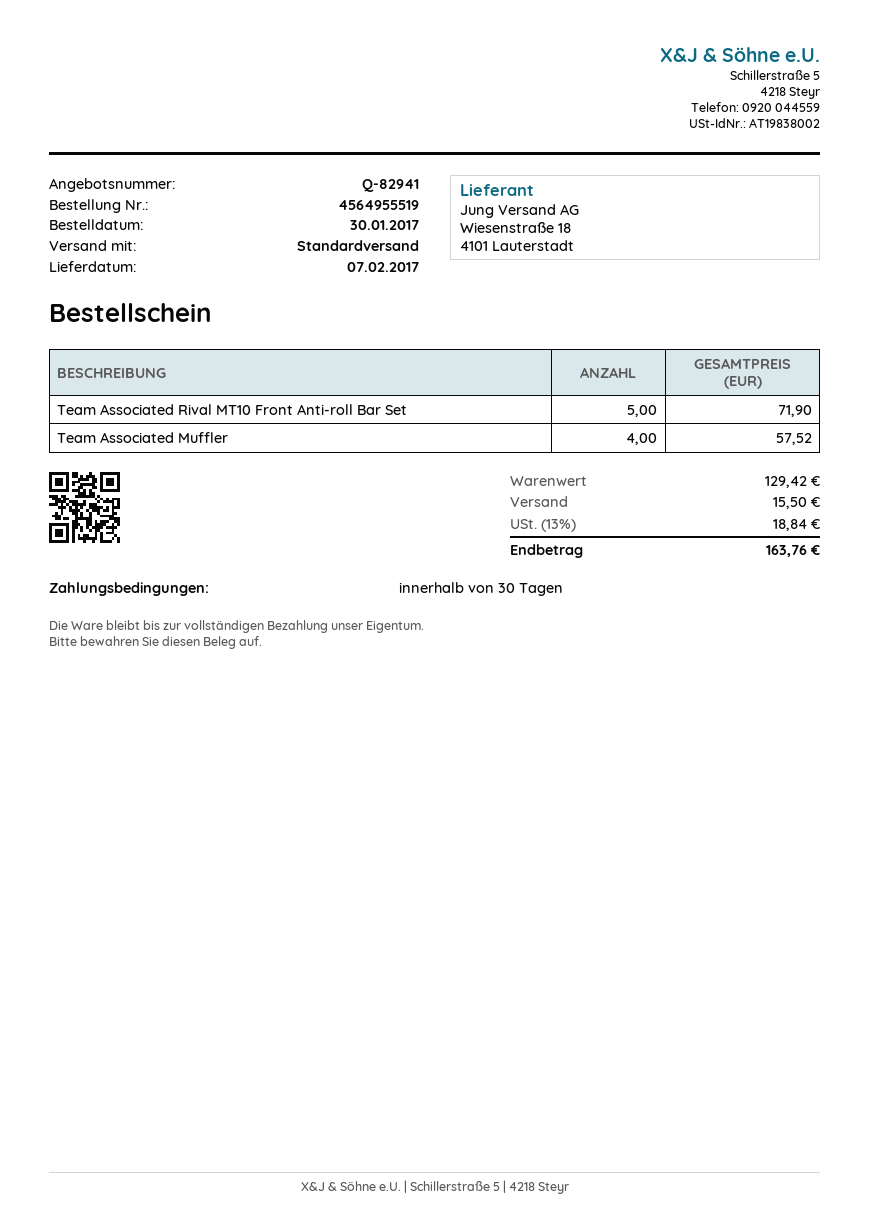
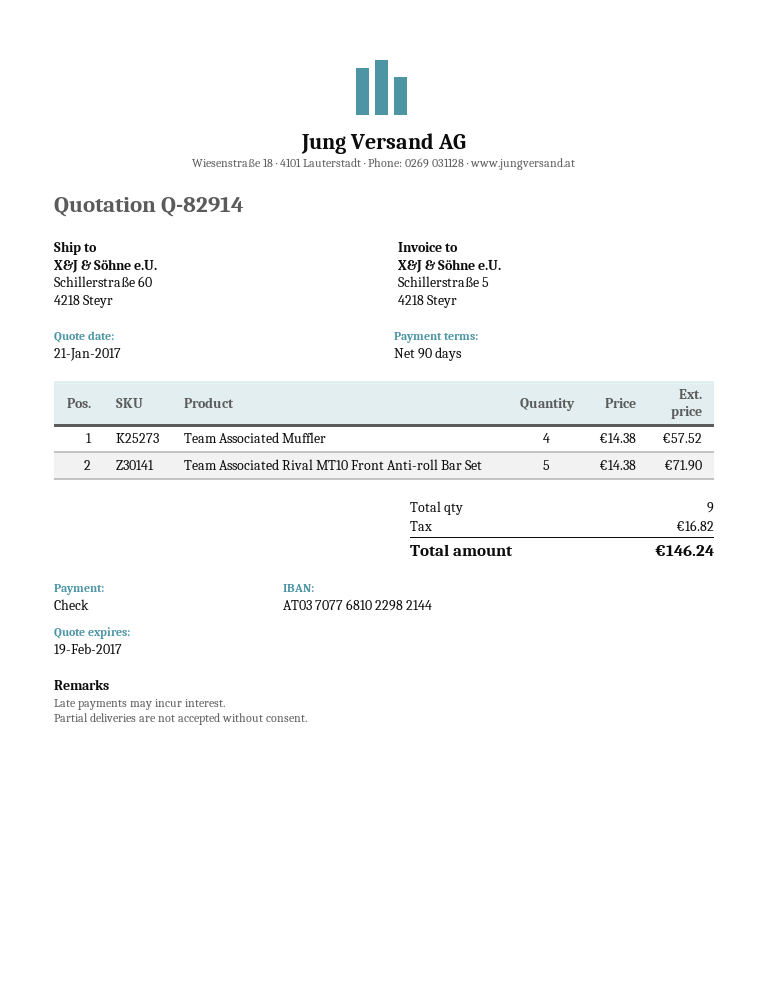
quote number: Q-82941 -> Q-82914
payment terms: 30 days -> 90 days
shipping: 15.50 -> none
tax: 18.84 -> 16.82
total: 163.76 -> 146.24

